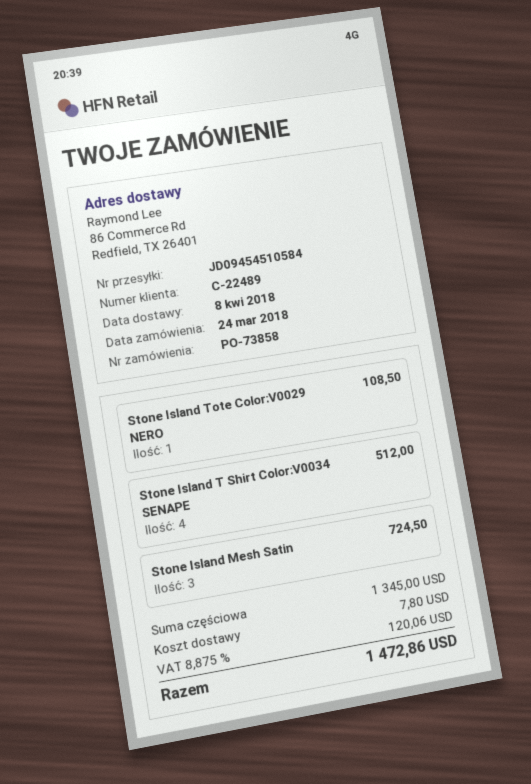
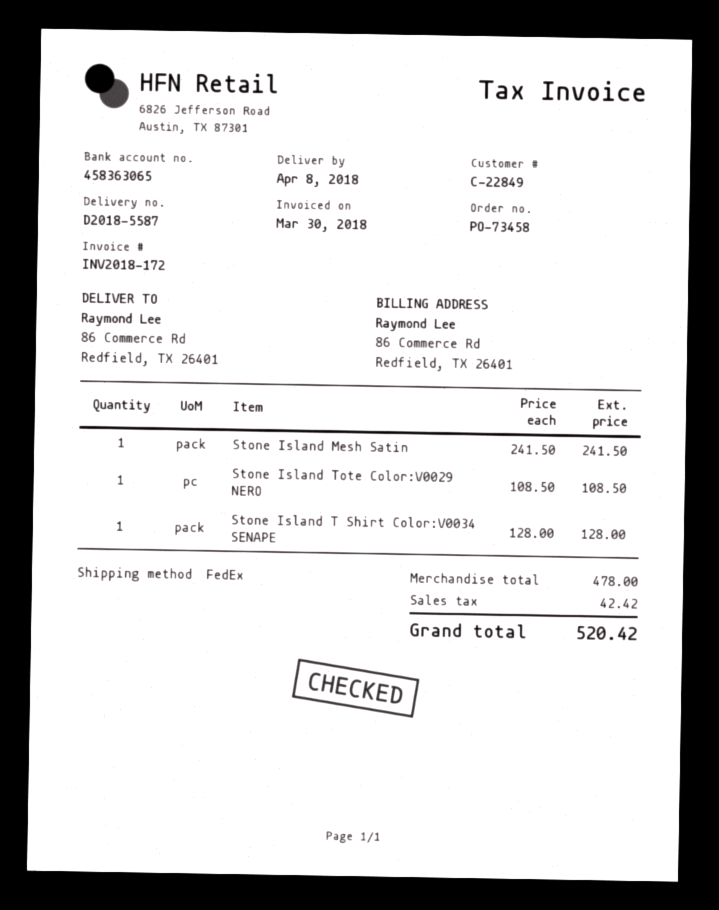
order number: PO-73858 -> PO-73458
customer number: C-22489 -> C-22849
Stone Island T Shirt Color:V0034 SENAPE: 4 for 512.00 -> 1 for 128.00
Stone Island Mesh Satin: 3 for 724.50 -> 1 for 241.50
subtotal: 1345.00 -> 478.00
shipping: 7.80 -> none
tax: 120.06 -> 42.42
total: 1472.86 -> 520.42

